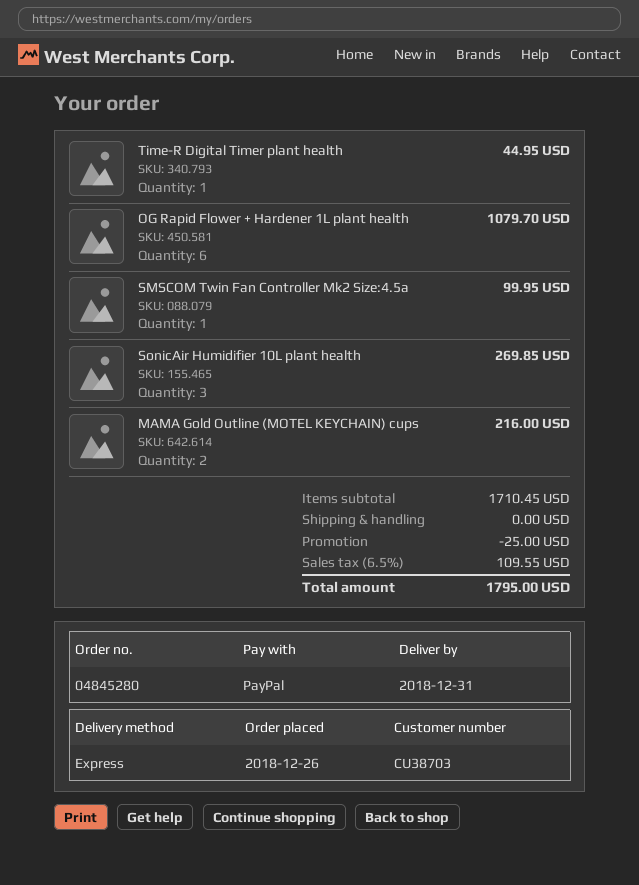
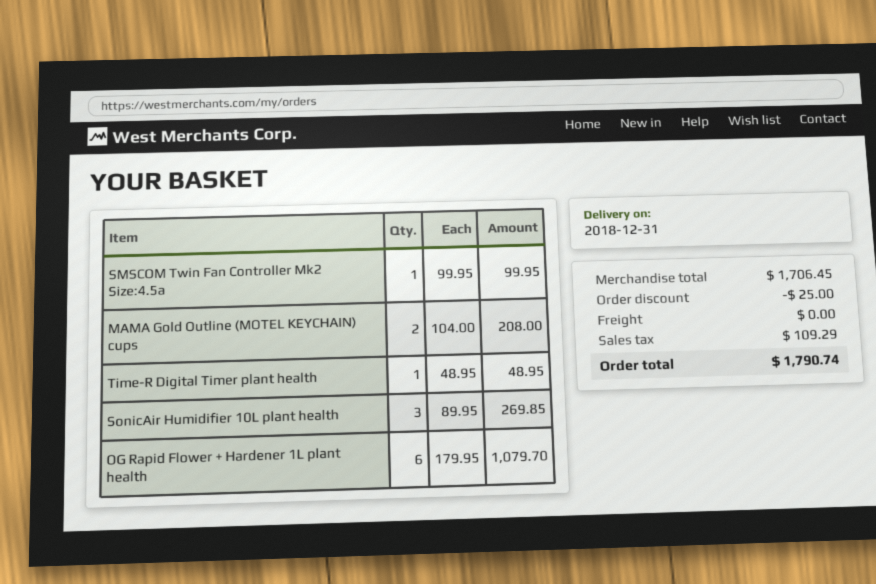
Time-R Digital Timer plant health: 1 for 44.95 -> 1 for 48.95
MAMA Gold Outline (MOTEL KEYCHAIN) cups: 2 for 216.00 -> 2 for 208.00
subtotal: 1710.45 -> 1706.45
tax: 109.55 -> 109.29
total: 1795.00 -> 1790.74

